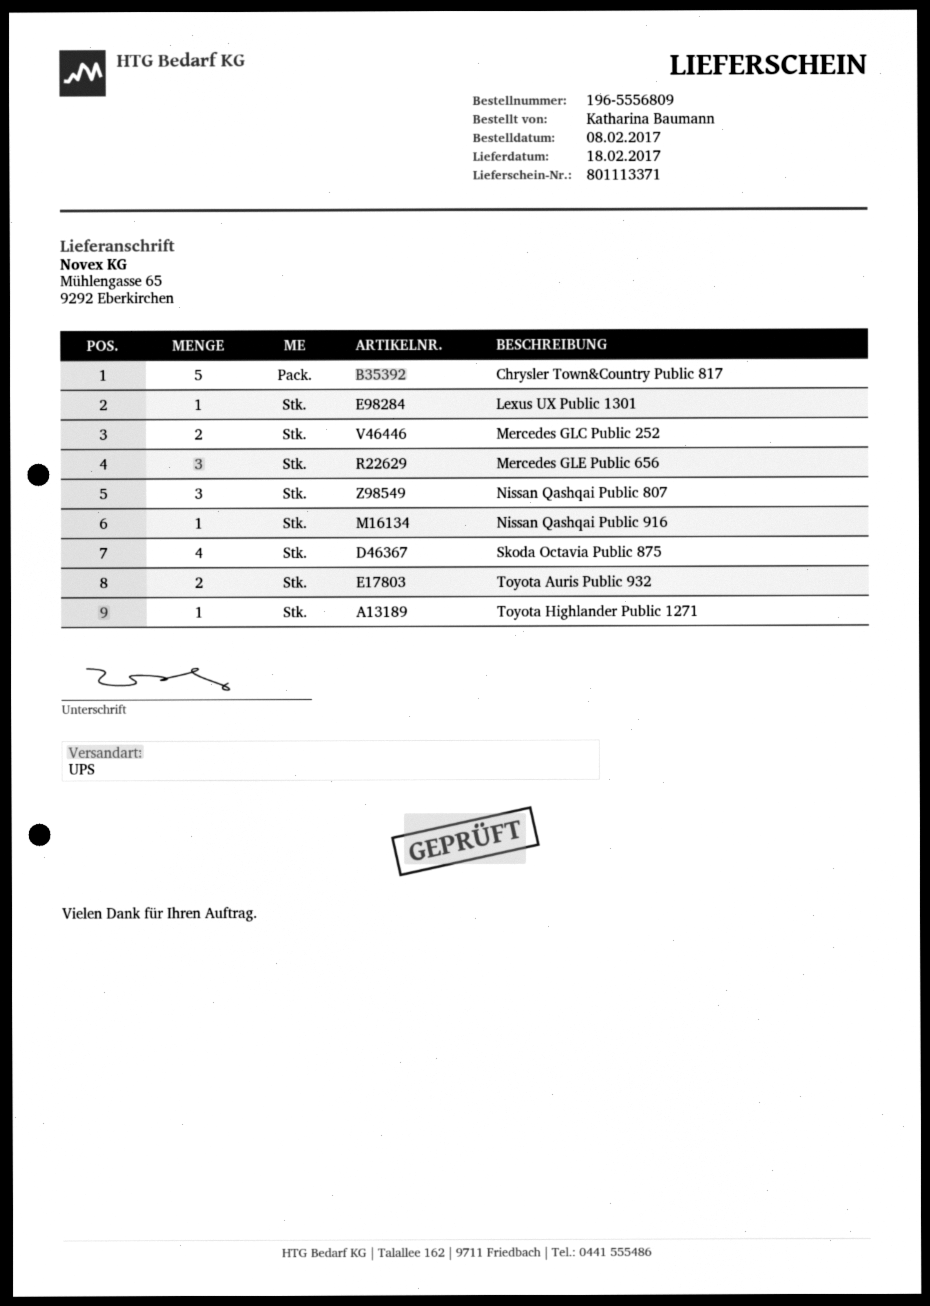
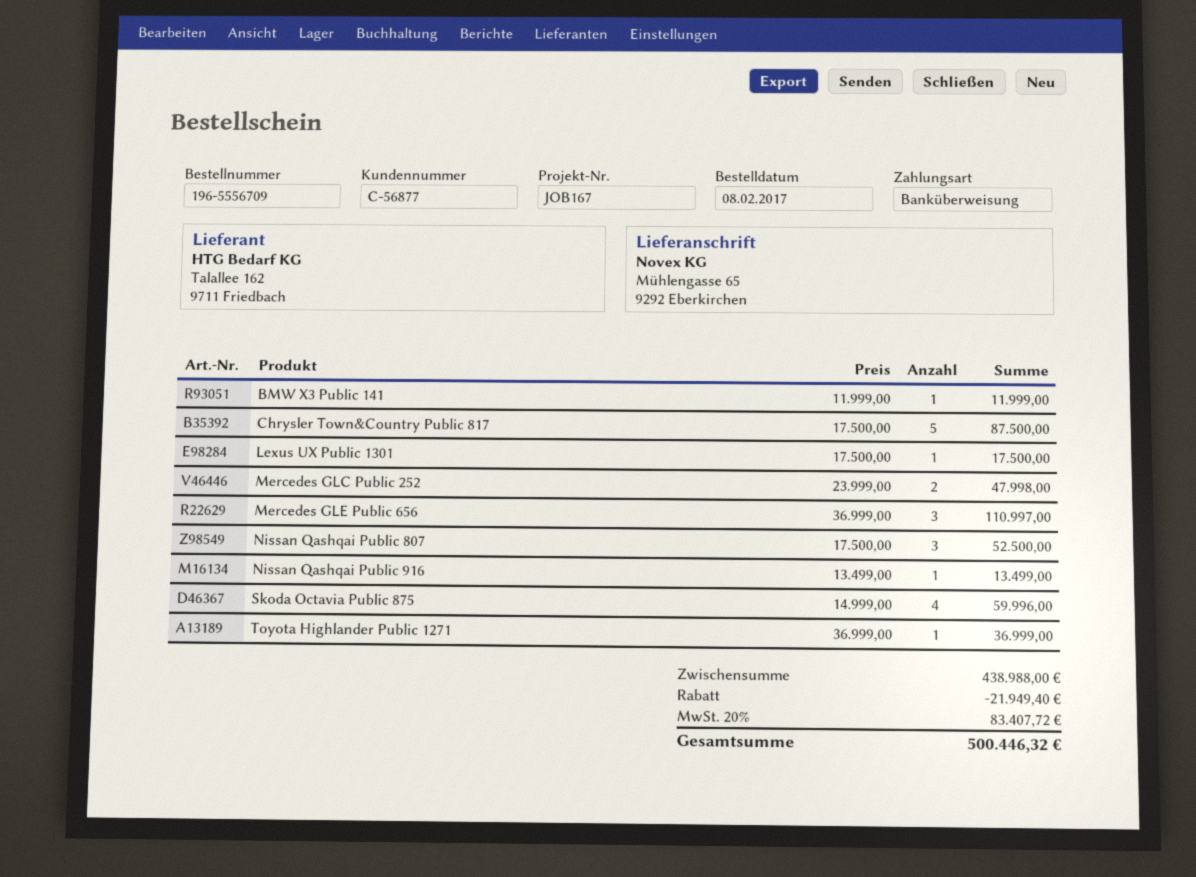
order number: 196-5556809 -> 196-5556709
Toyota Auris Public 932: 2 -> none
BMW X3 Public 141: none -> 1

